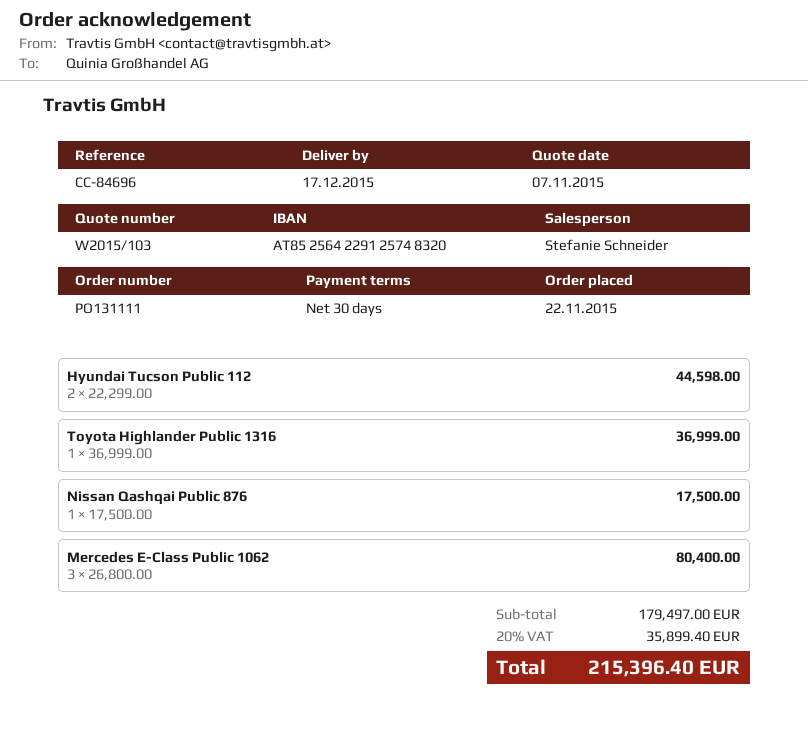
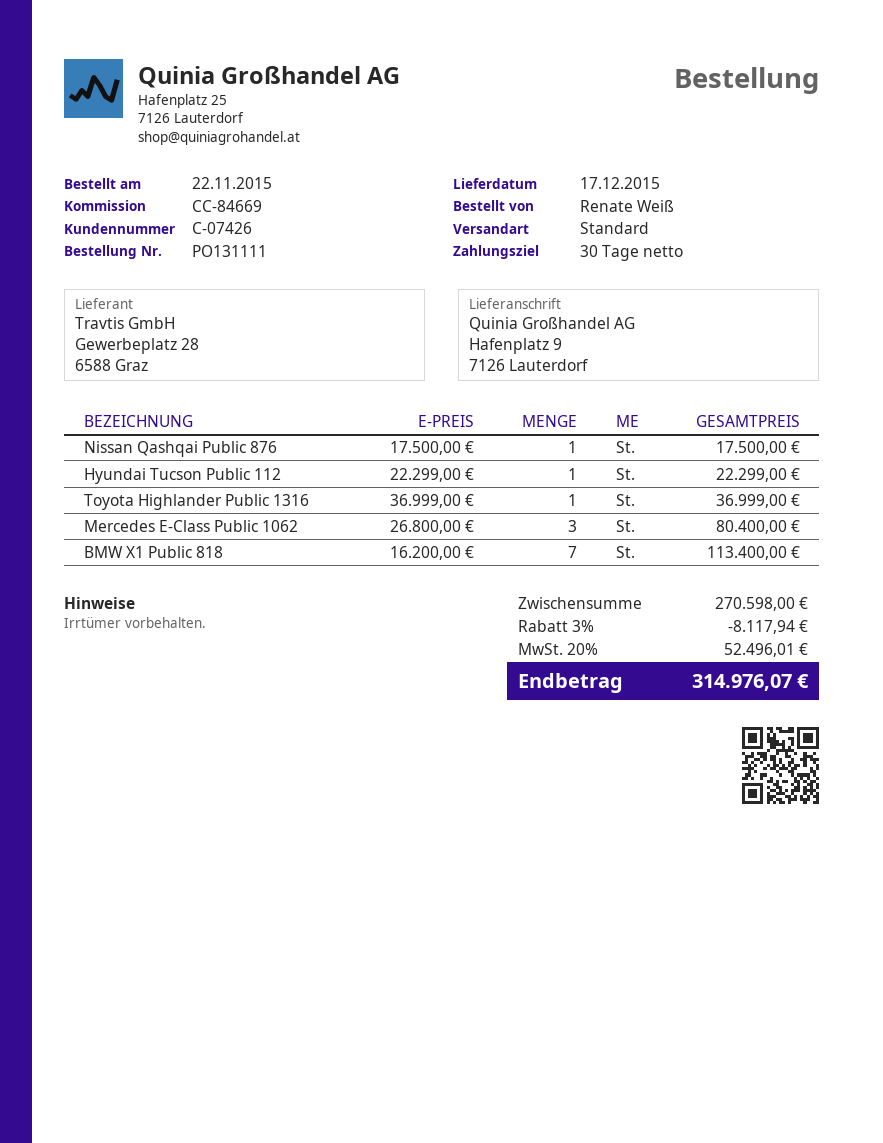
reference: CC-84696 -> CC-84669
Hyundai Tucson Public 112: 2 x 22299.00 = 44598.00 -> 1 x 22299.00 = 22299.00
BMW X1 Public 818: none -> 7 x 16200.00 = 113400.00
subtotal: 179497.00 -> 270598.00
discount: none -> 3% = 8117.94
tax: 20% = 35899.40 -> 20% = 52496.01
total: 215396.40 -> 314976.07

